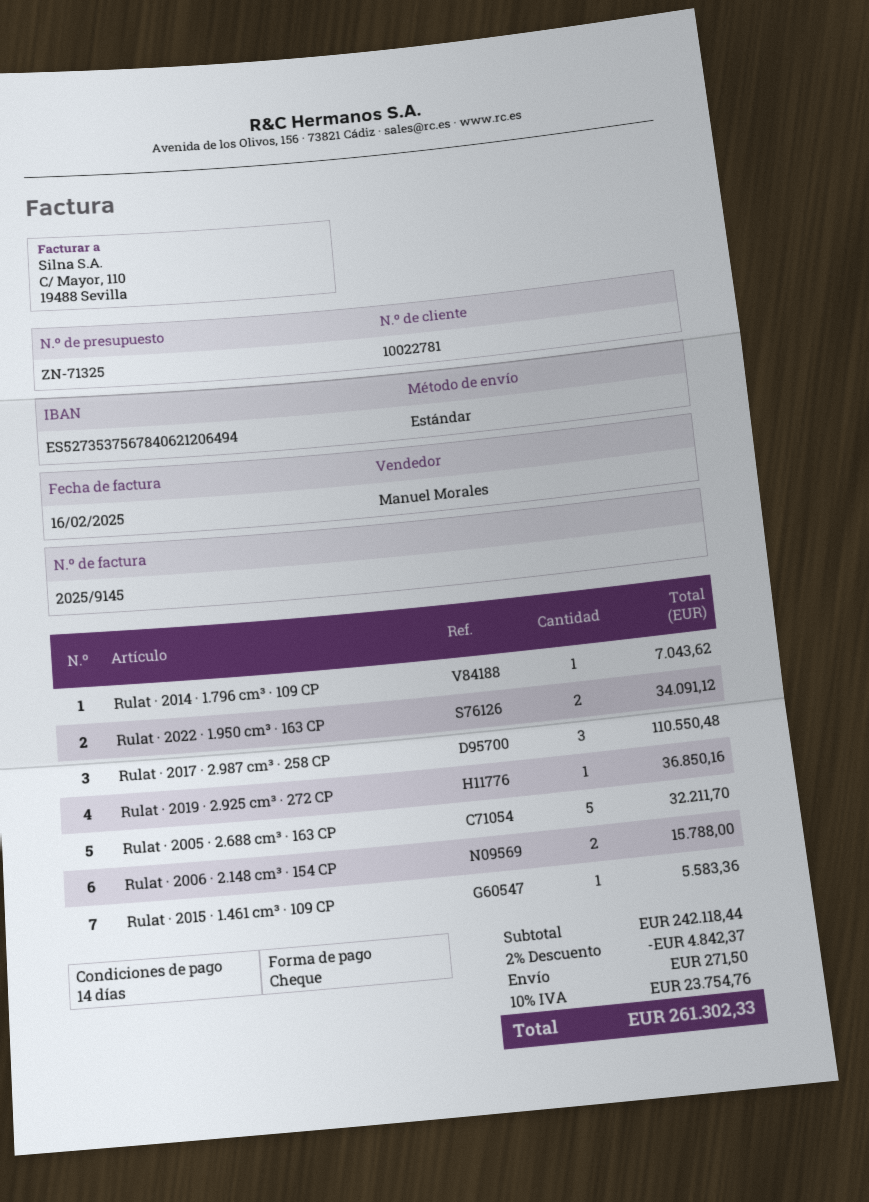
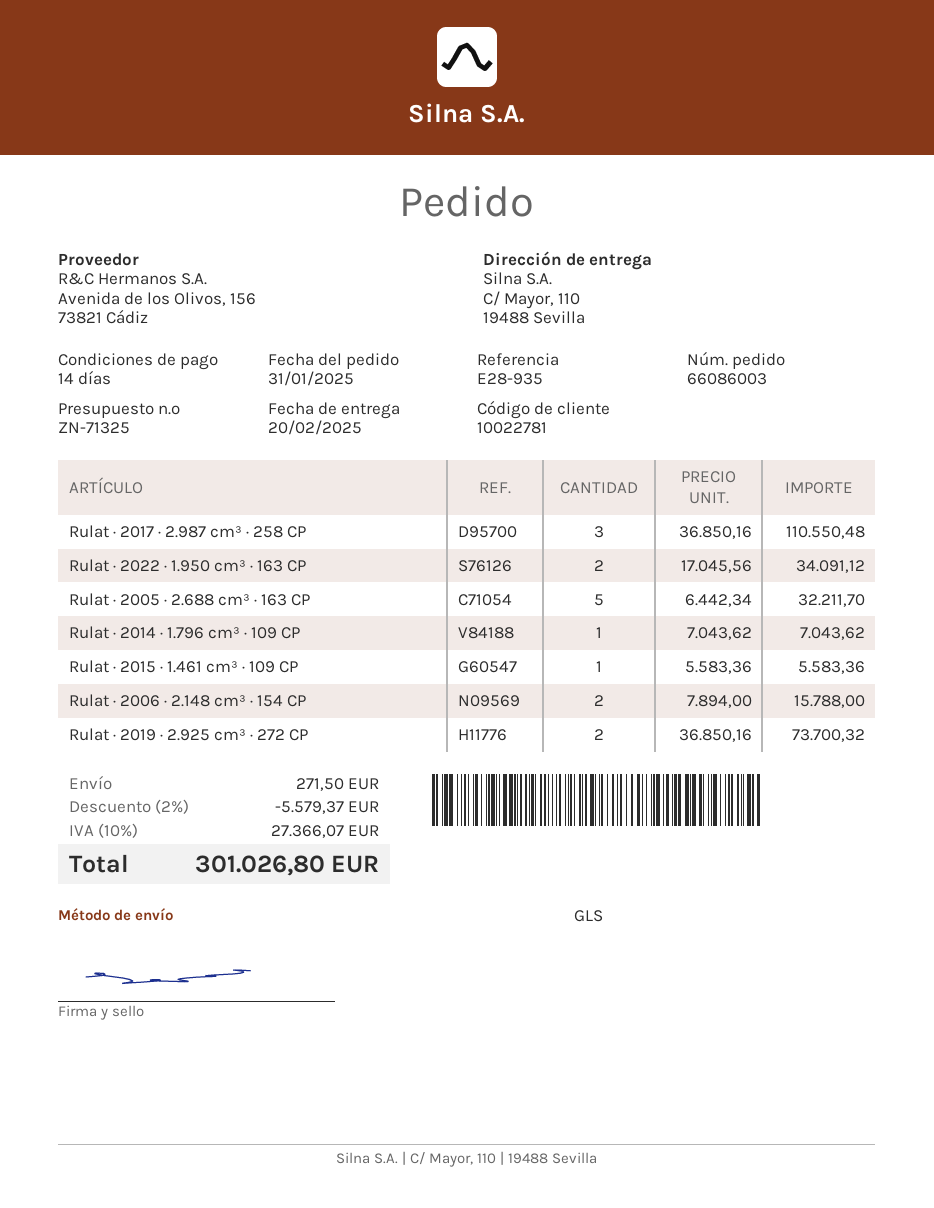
shipping method: standard -> GLS
Rulat · 2019 · 2.925 cm³ · 272 CP: 1 for 36850.16 -> 2 for 73700.32
discount: 2% = 4842.37 -> 2% = 5579.37
tax: 10% = 23754.76 -> 10% = 27366.07
total: 261302.33 -> 301026.80

